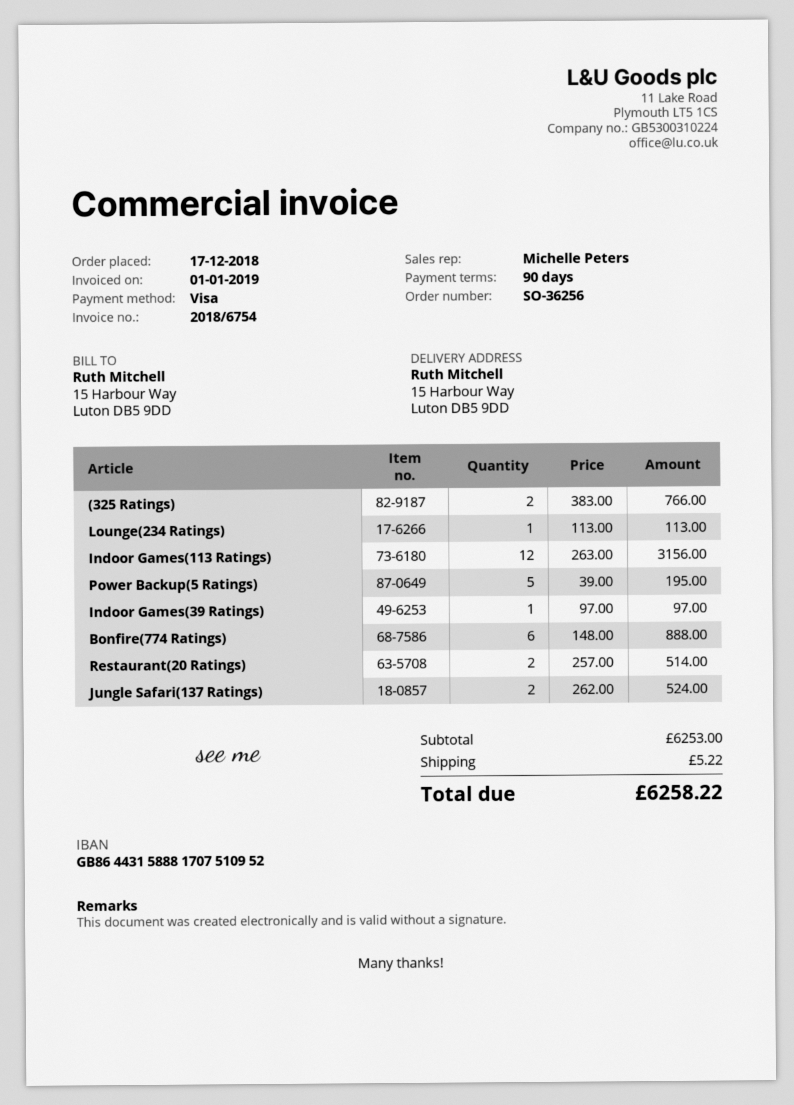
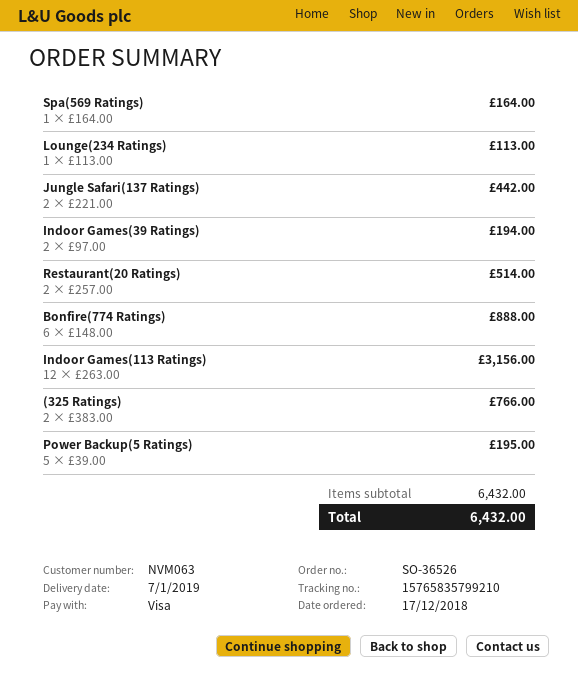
order number: SO-36256 -> SO-36526
Indoor Games(39 Ratings): 1 x 97.00 = 97.00 -> 2 x 97.00 = 194.00
Jungle Safari(137 Ratings): 2 x 262.00 = 524.00 -> 2 x 221.00 = 442.00
Spa(569 Ratings): none -> 1 x 164.00 = 164.00
subtotal: 6253.00 -> 6432.00
shipping: 5.22 -> none
total: 6258.22 -> 6432.00

